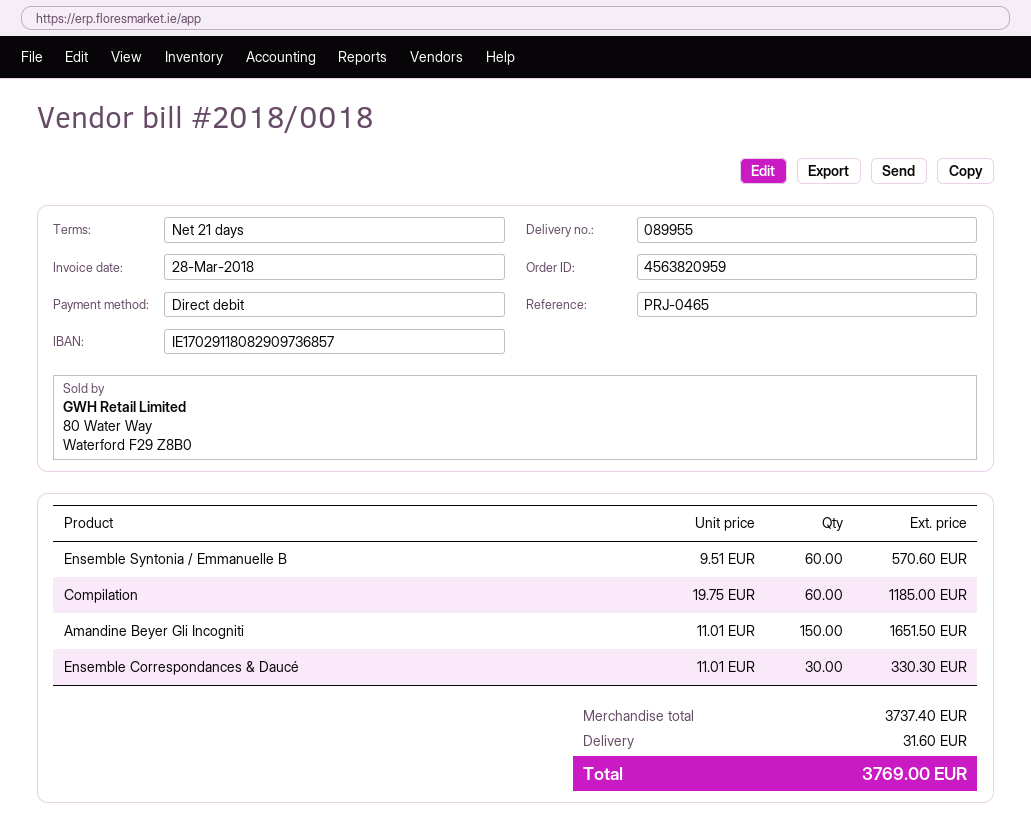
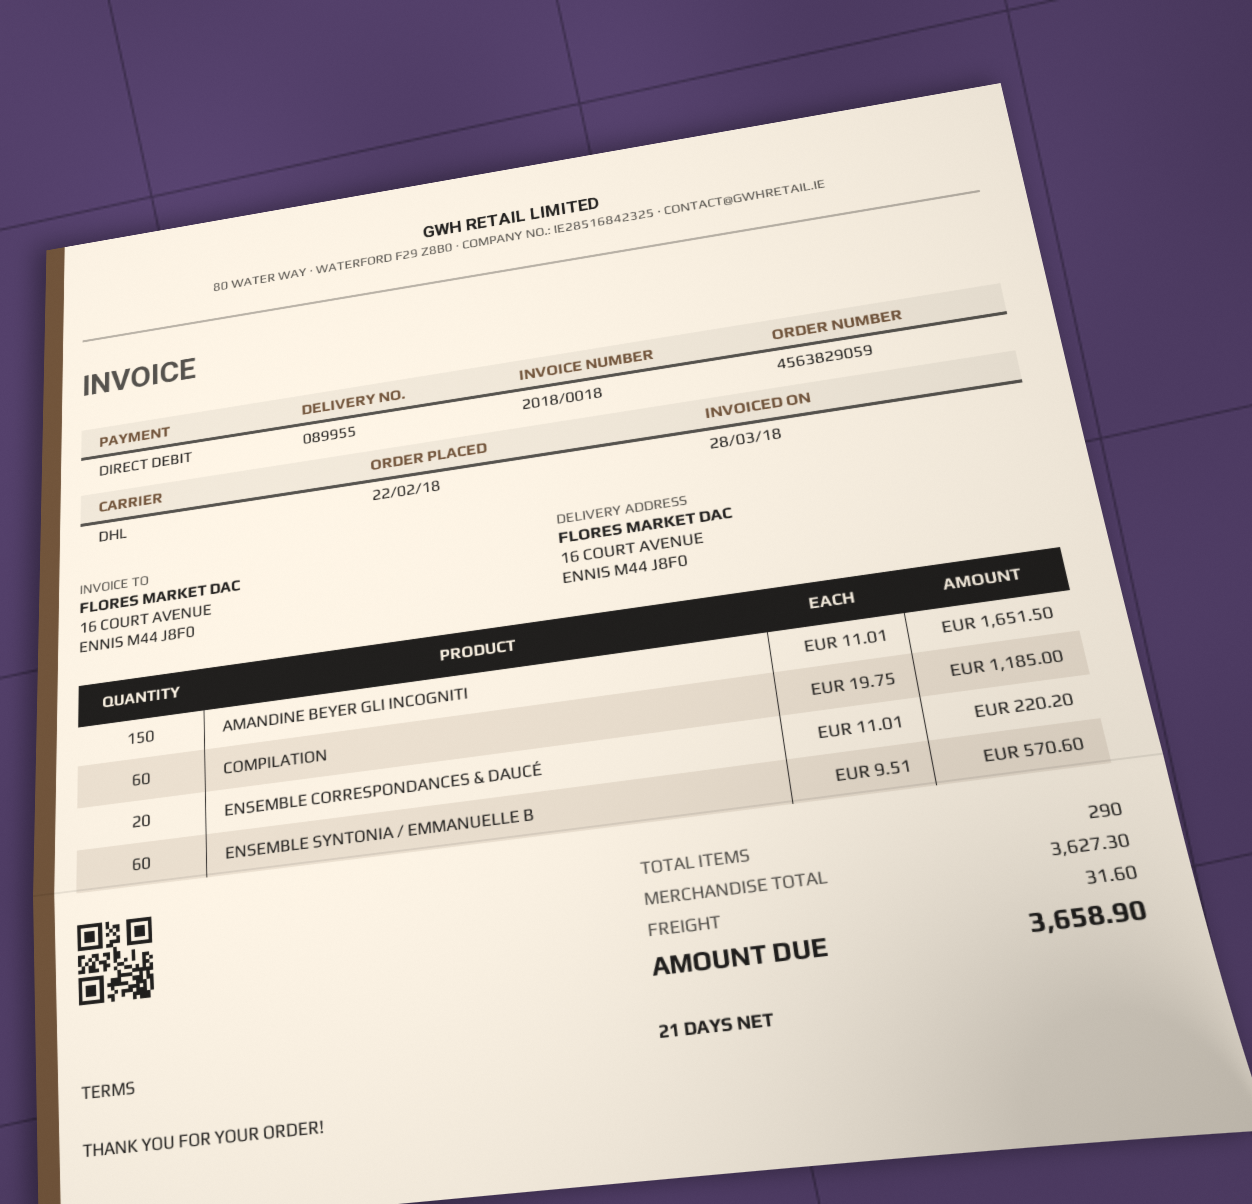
order number: 4563820959 -> 4563829059
Ensemble Correspondances & Daucé: 30 x 11.01 = 330.30 -> 20 x 11.01 = 220.20
subtotal: 3737.40 -> 3627.30
total: 3769.00 -> 3658.90

